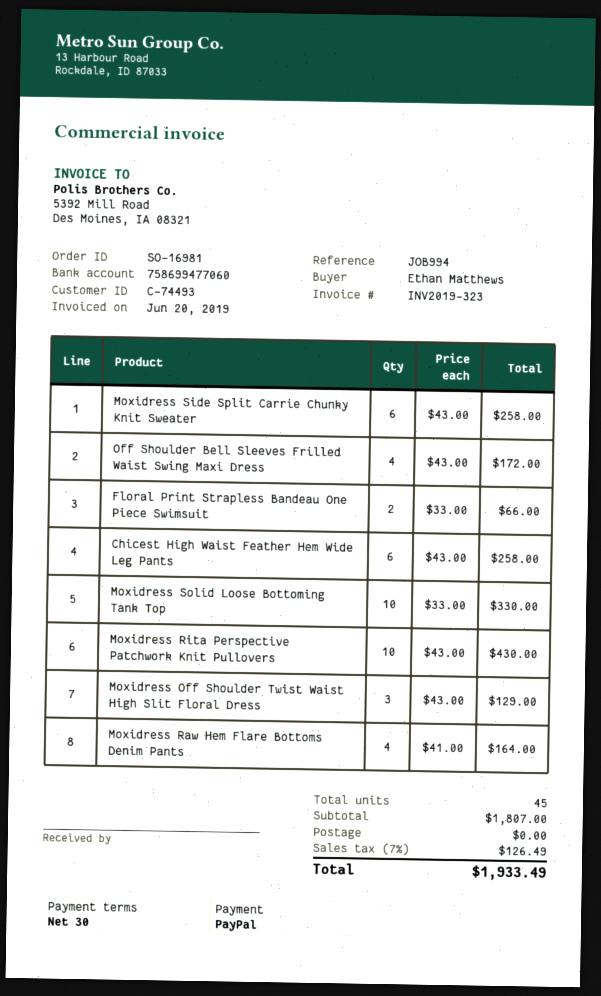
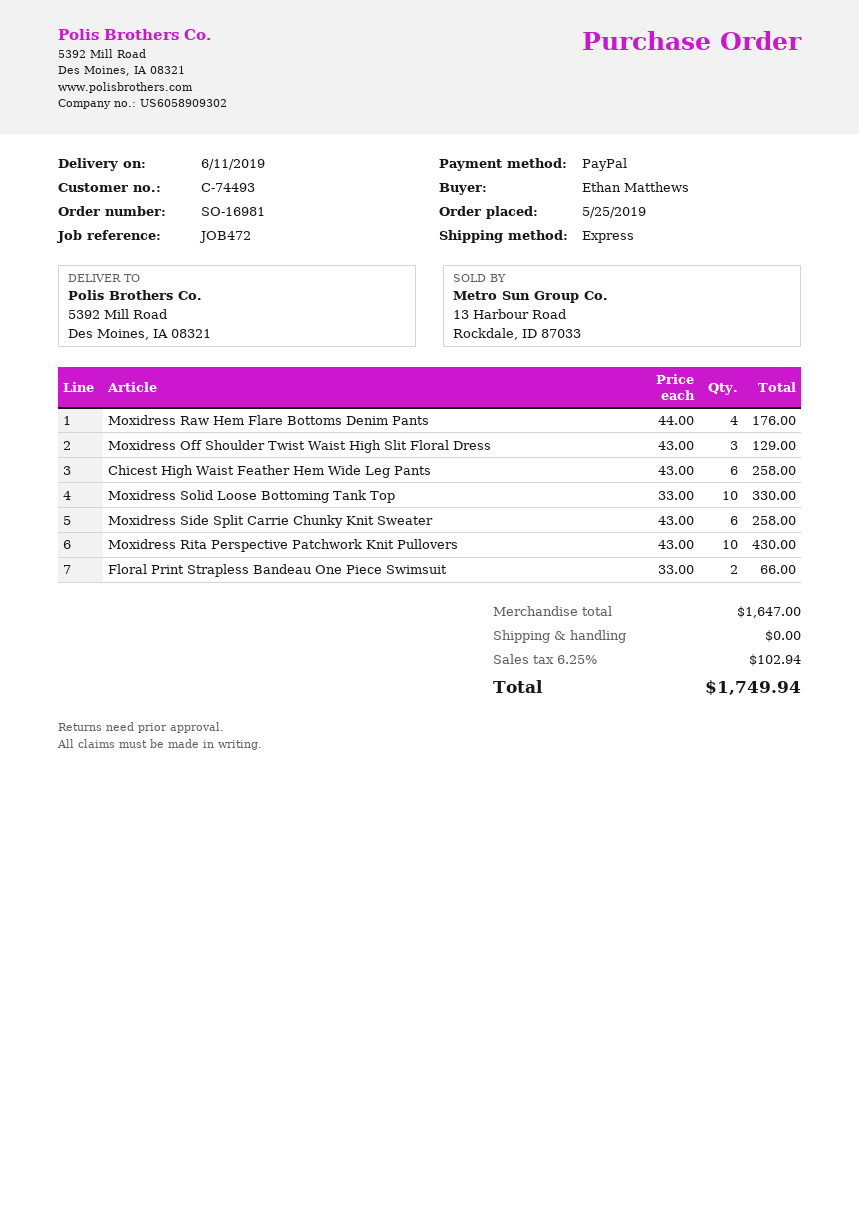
reference: JOB994 -> JOB472
Off Shoulder Bell Sleeves Frilled Waist Swing Maxi Dress: 4 x 43.00 = 172.00 -> none
Moxidress Raw Hem Flare Bottoms Denim Pants: 4 x 41.00 = 164.00 -> 4 x 44.00 = 176.00
subtotal: 1807.00 -> 1647.00
tax: 7% = 126.49 -> 6.25% = 102.94
total: 1933.49 -> 1749.94

